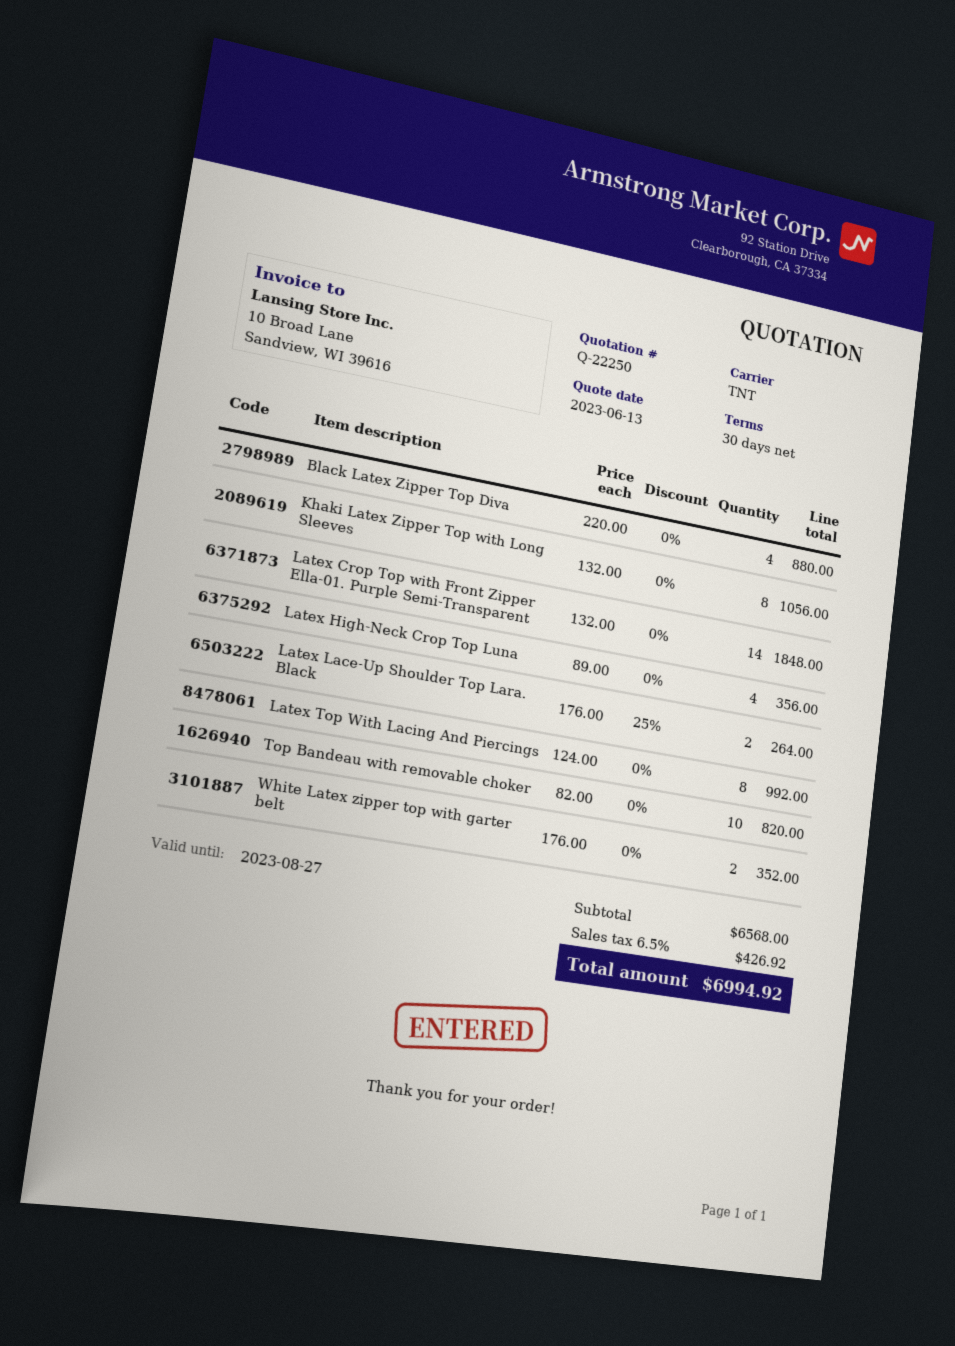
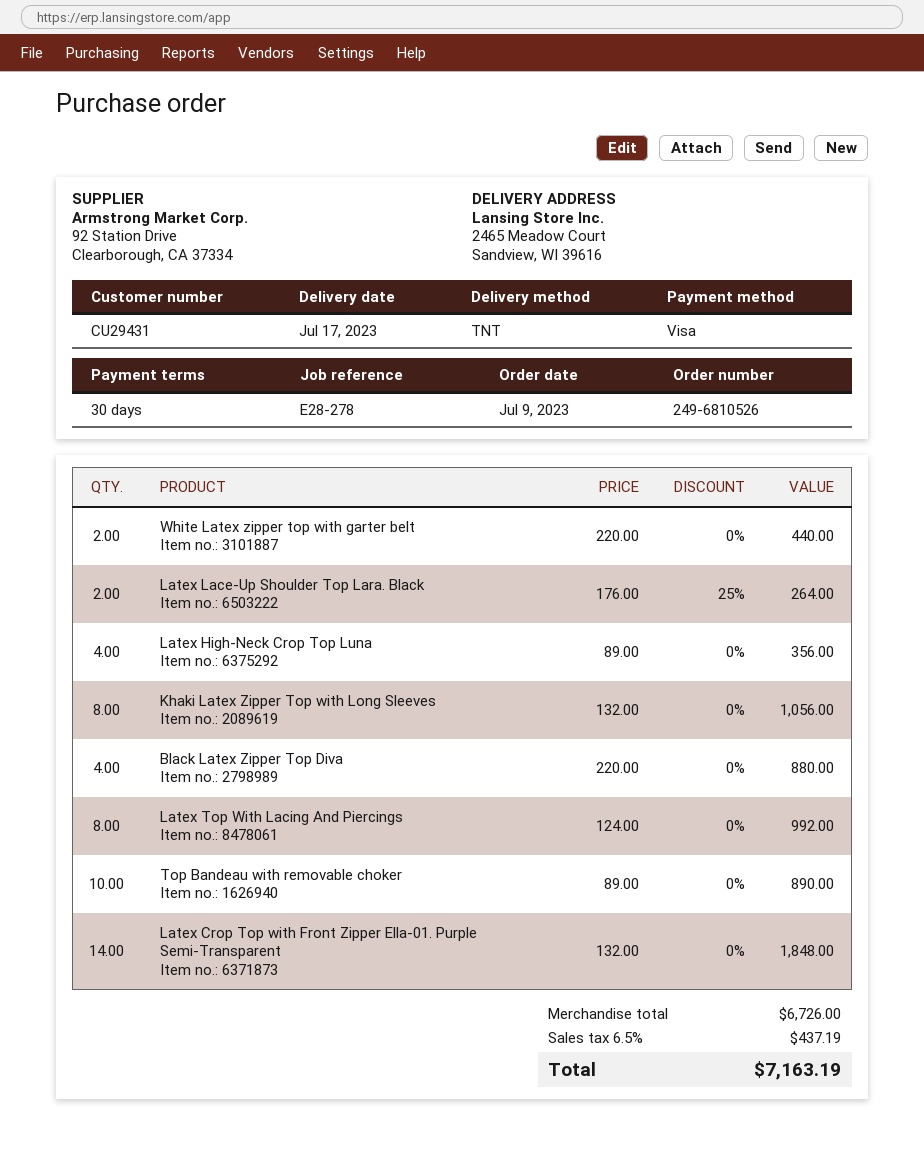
Top Bandeau with removable choker: 10 x 82.00 = 820.00 -> 10 x 89.00 = 890.00
White Latex zipper top with garter belt: 2 x 176.00 = 352.00 -> 2 x 220.00 = 440.00
subtotal: 6568.00 -> 6726.00
tax: 6.5% = 426.92 -> 6.5% = 437.19
total: 6994.92 -> 7163.19

